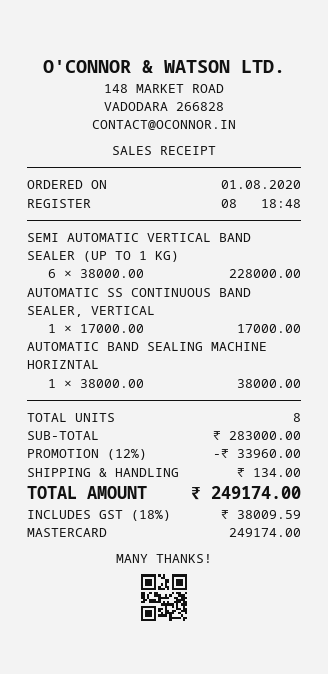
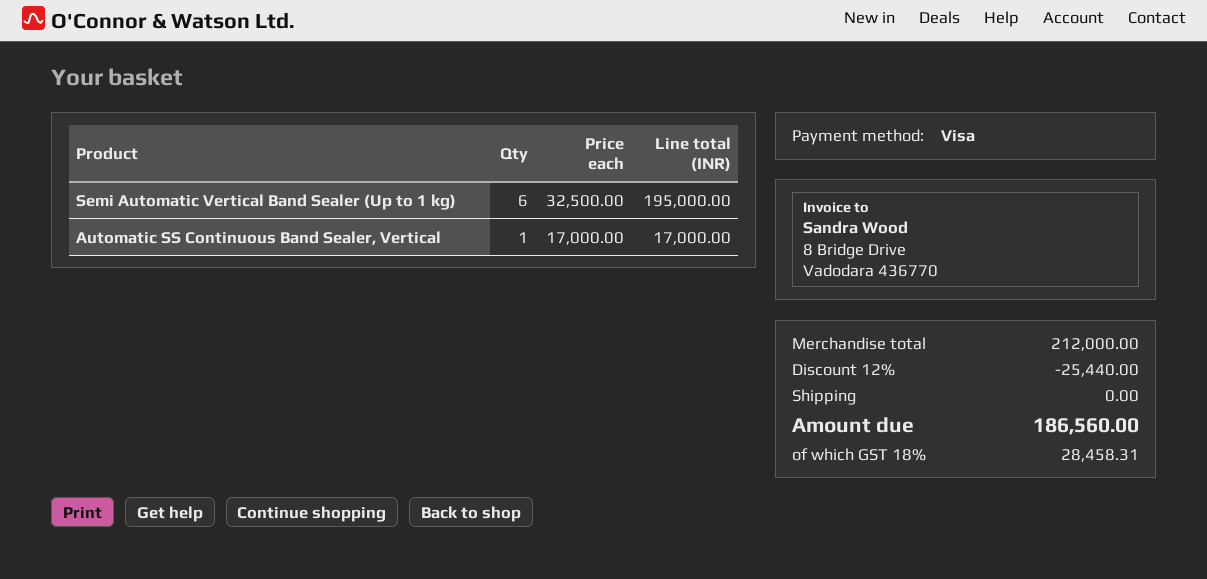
payment method: Mastercard -> Visa
SEMI AUTOMATIC VERTICAL BAND SEALER (UP TO 1 KG): 6 x 38000.00 = 228000.00 -> 6 x 32500.00 = 195000.00
AUTOMATIC BAND SEALING MACHINE HORIZNTAL: 1 x 38000.00 = 38000.00 -> none
subtotal: 283000.00 -> 212000.00
discount: 12% = 33960.00 -> 12% = 25440.00
shipping: 134.00 -> 0.00
tax: 18% = 38009.59 -> 18% = 28458.31
total: 249174.00 -> 186560.00

